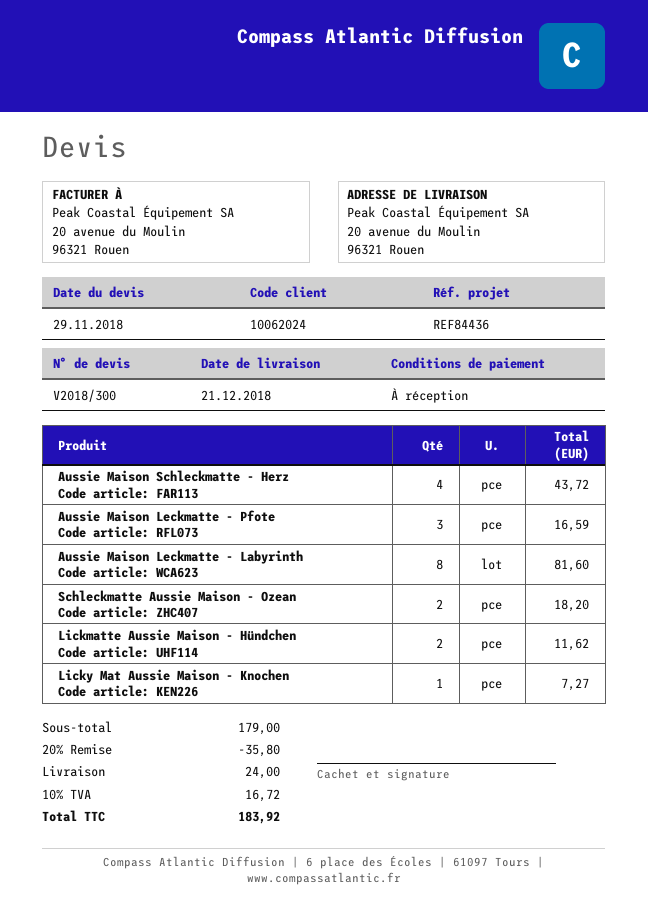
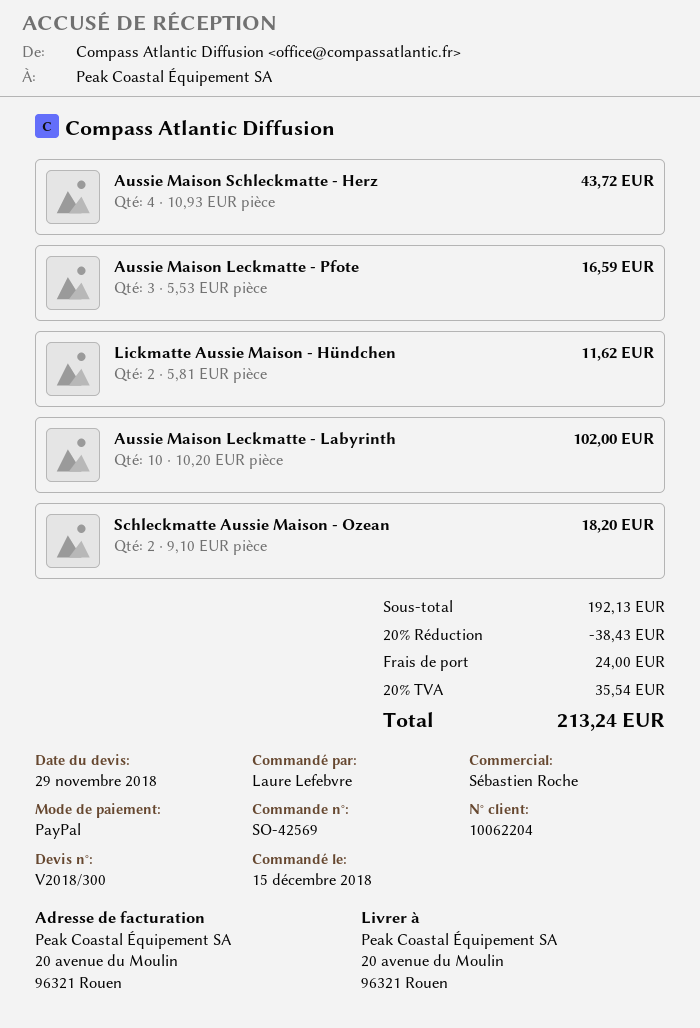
customer number: 10062024 -> 10062204
Aussie Maison Leckmatte - Labyrinth: 8 for 81.60 -> 10 for 102.00
Licky Mat Aussie Maison - Knochen: 1 for 7.27 -> none
subtotal: 179.00 -> 192.13
discount: 20% = 35.80 -> 20% = 38.43
tax: 10% = 16.72 -> 20% = 35.54
total: 183.92 -> 213.24

